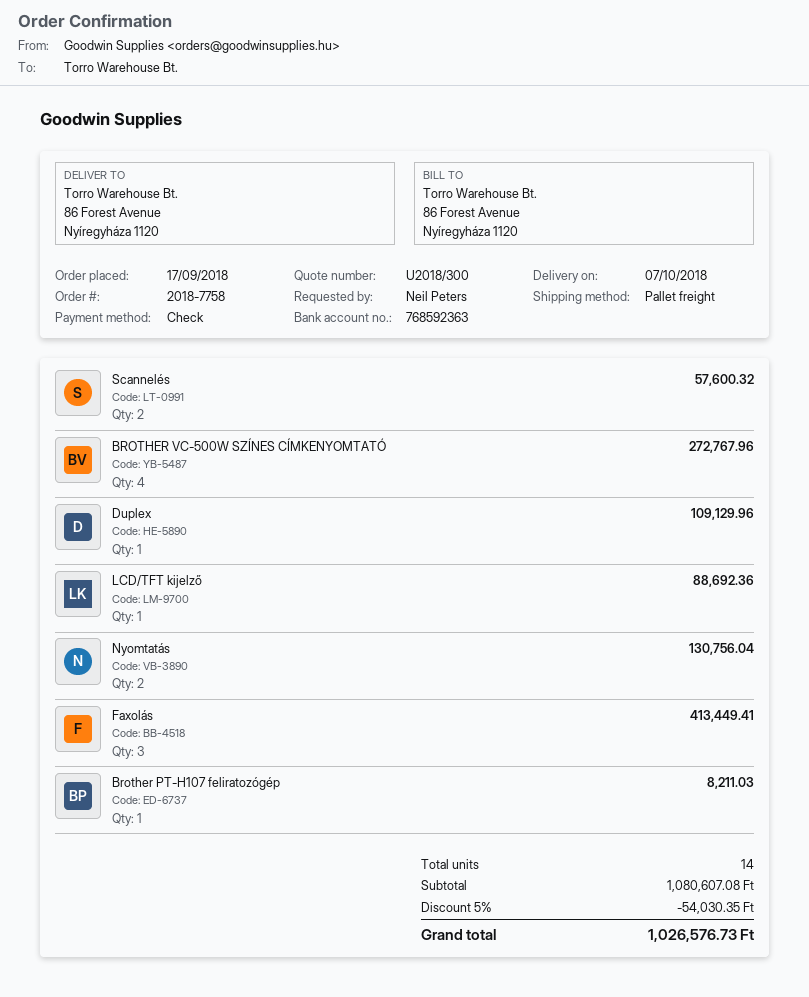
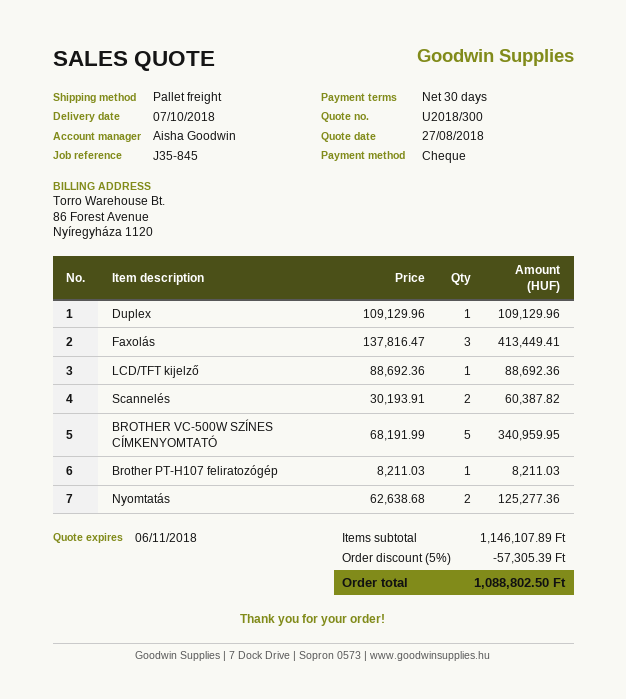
Scannelés: 2 for 57600.32 -> 2 for 60387.82
BROTHER VC-500W SZÍNES CÍMKENYOMTATÓ: 4 for 272767.96 -> 5 for 340959.95
Nyomtatás: 2 for 130756.04 -> 2 for 125277.36
subtotal: 1080607.08 -> 1146107.89
discount: 5% = 54030.35 -> 5% = 57305.39
total: 1026576.73 -> 1088802.50

